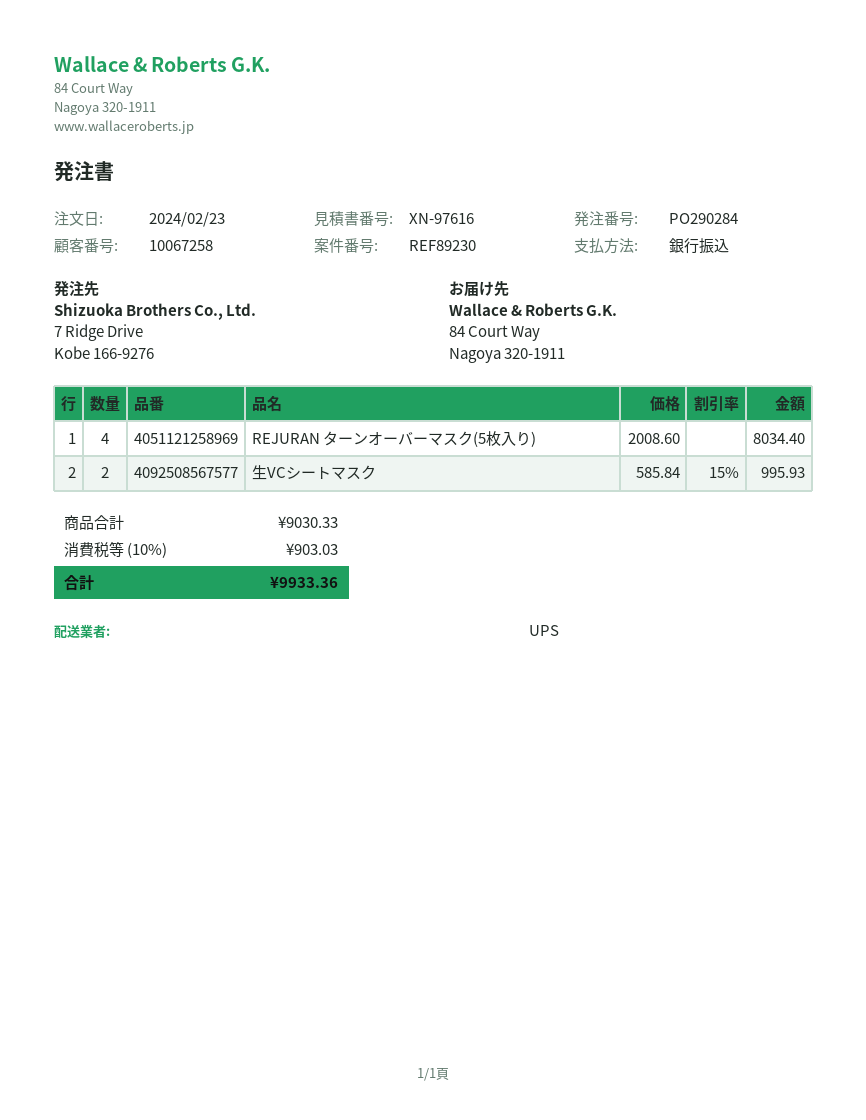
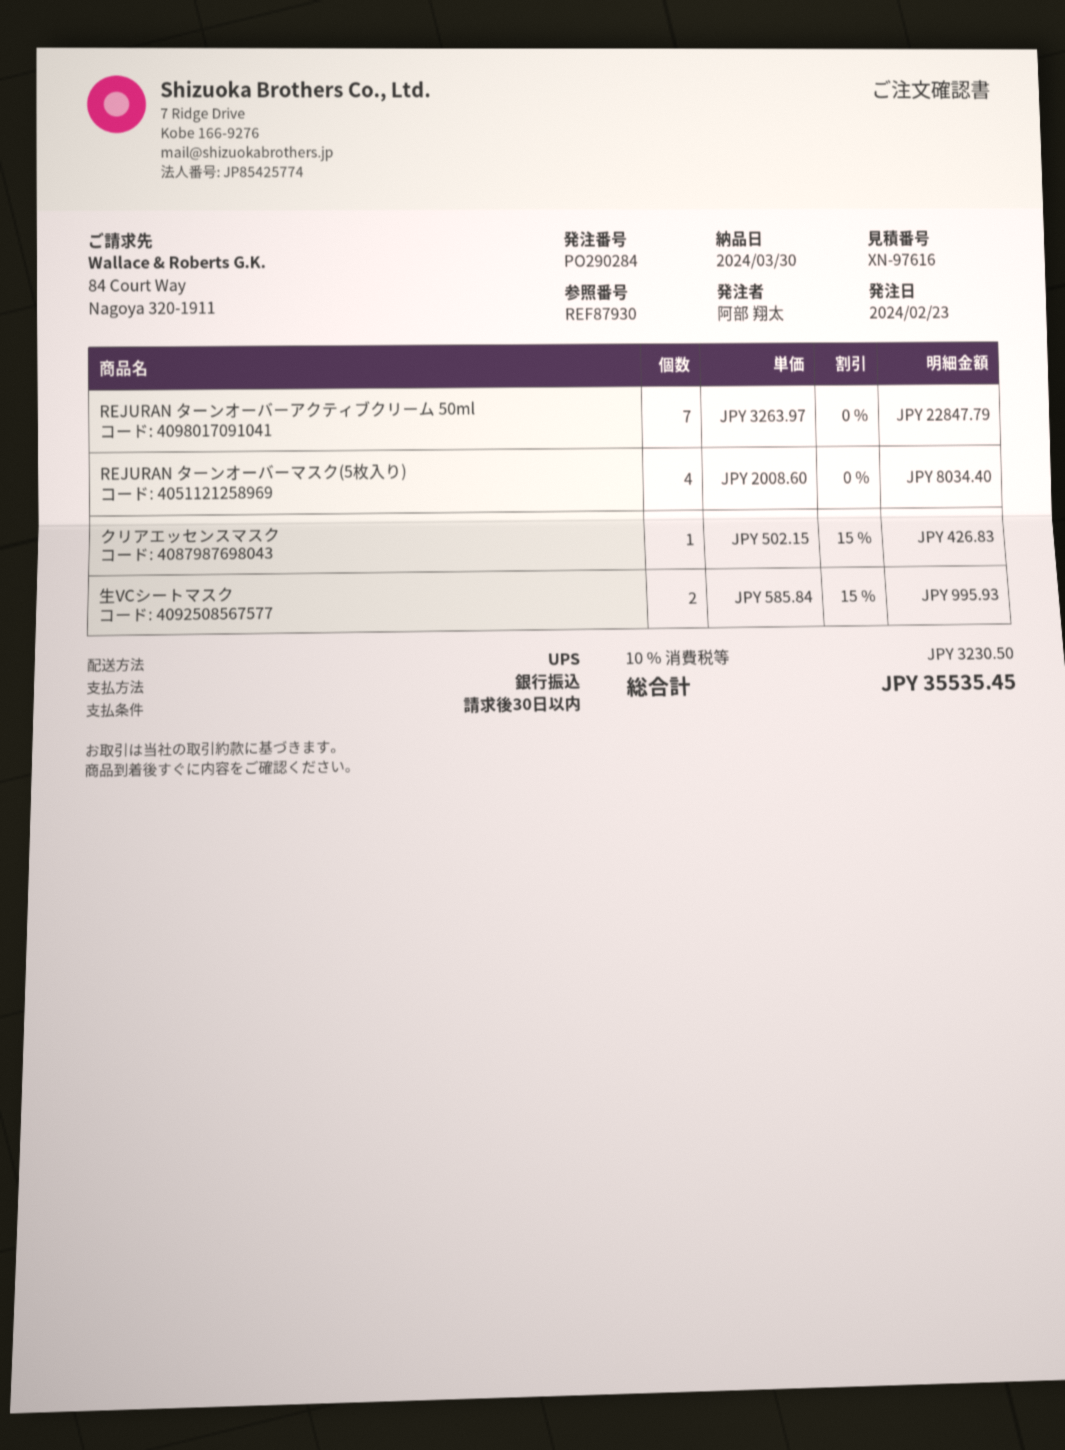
reference: REF89230 -> REF87930
REJURAN ターンオーバーアクティブクリーム 50ml: none -> 7 x 3263.97 = 22847.79
クリアエッセンスマスク: none -> 1 x 502.15 - 15% = 426.83
tax: 10% = 903.03 -> 10% = 3230.50
total: 9933.36 -> 35535.45

